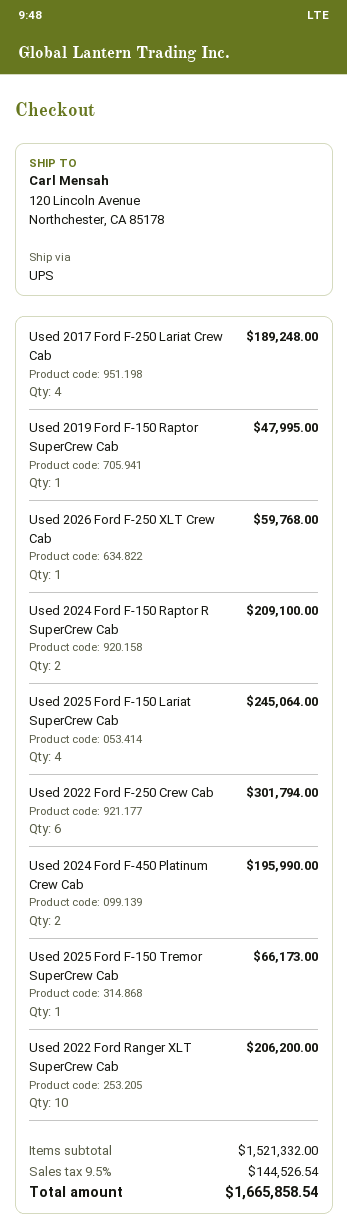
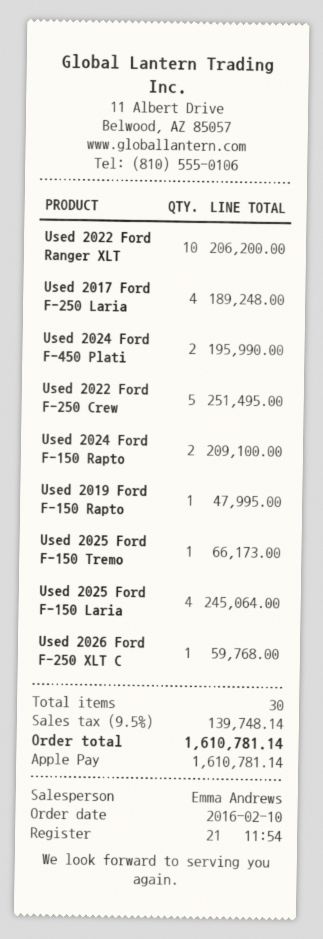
Used 2022 Ford F-250 Crew Cab: 6 for 301794.00 -> 5 for 251495.00
tax: 9.5% = 144526.54 -> 9.5% = 139748.14
total: 1665858.54 -> 1610781.14

